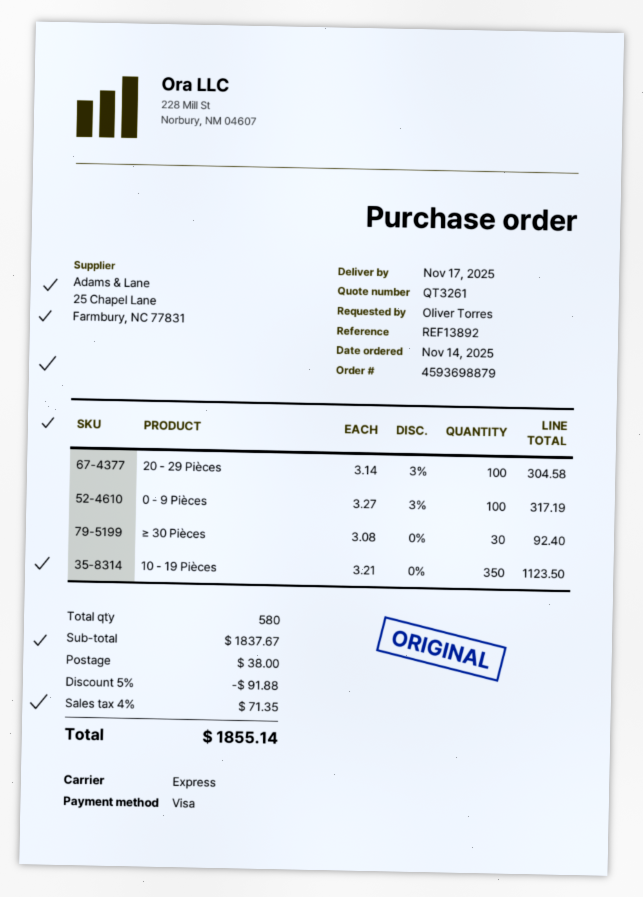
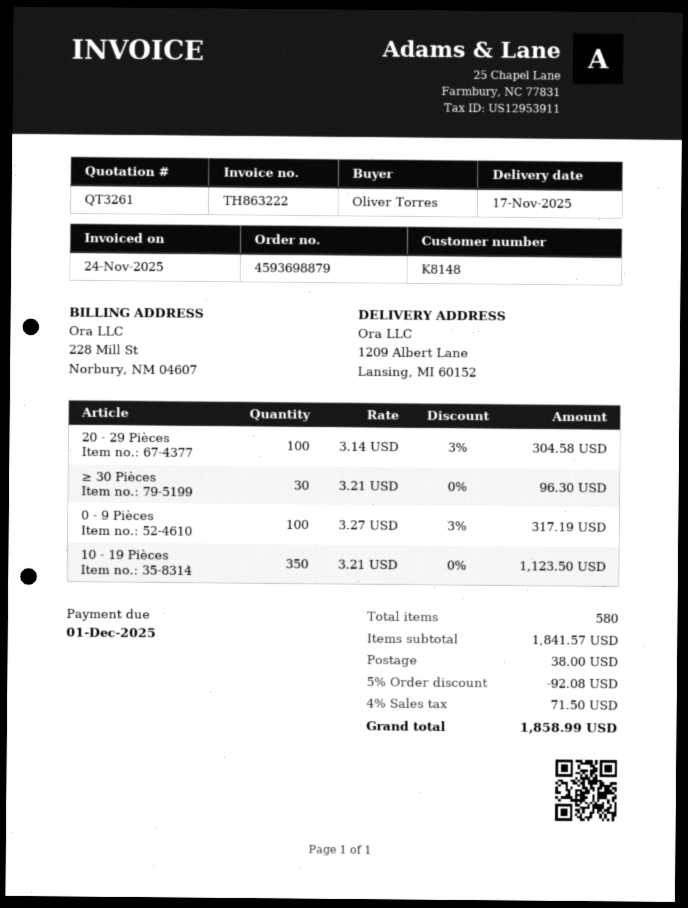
≥ 30 Pièces: 30 x 3.08 = 92.40 -> 30 x 3.21 = 96.30
subtotal: 1837.67 -> 1841.57
discount: 5% = 91.88 -> 5% = 92.08
tax: 4% = 71.35 -> 4% = 71.50
total: 1855.14 -> 1858.99

